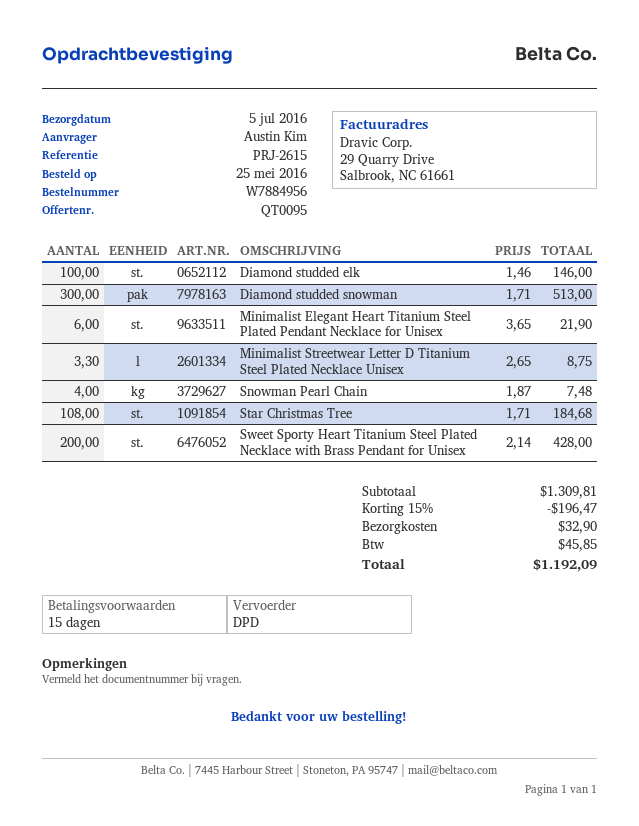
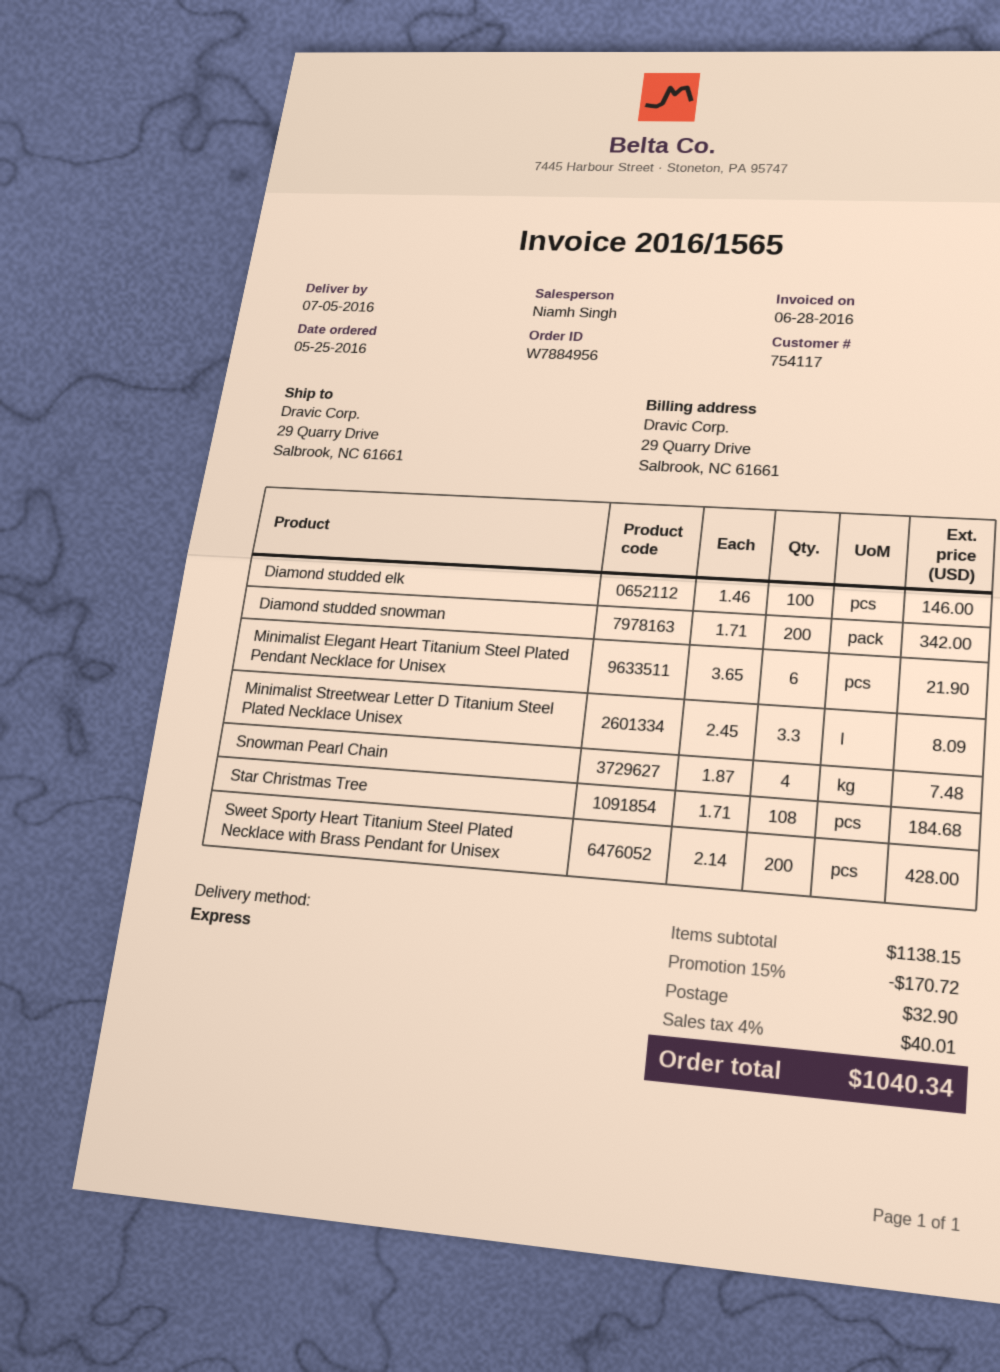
shipping method: DPD -> express
Diamond studded snowman: 300 x 1.71 = 513.00 -> 200 x 1.71 = 342.00
Minimalist Streetwear Letter D Titanium Steel Plated Necklace Unisex: 3.3 x 2.65 = 8.75 -> 3.3 x 2.45 = 8.09
subtotal: 1309.81 -> 1138.15
discount: 15% = 196.47 -> 15% = 170.72
tax: 45.85 -> 40.01
total: 1192.09 -> 1040.34

